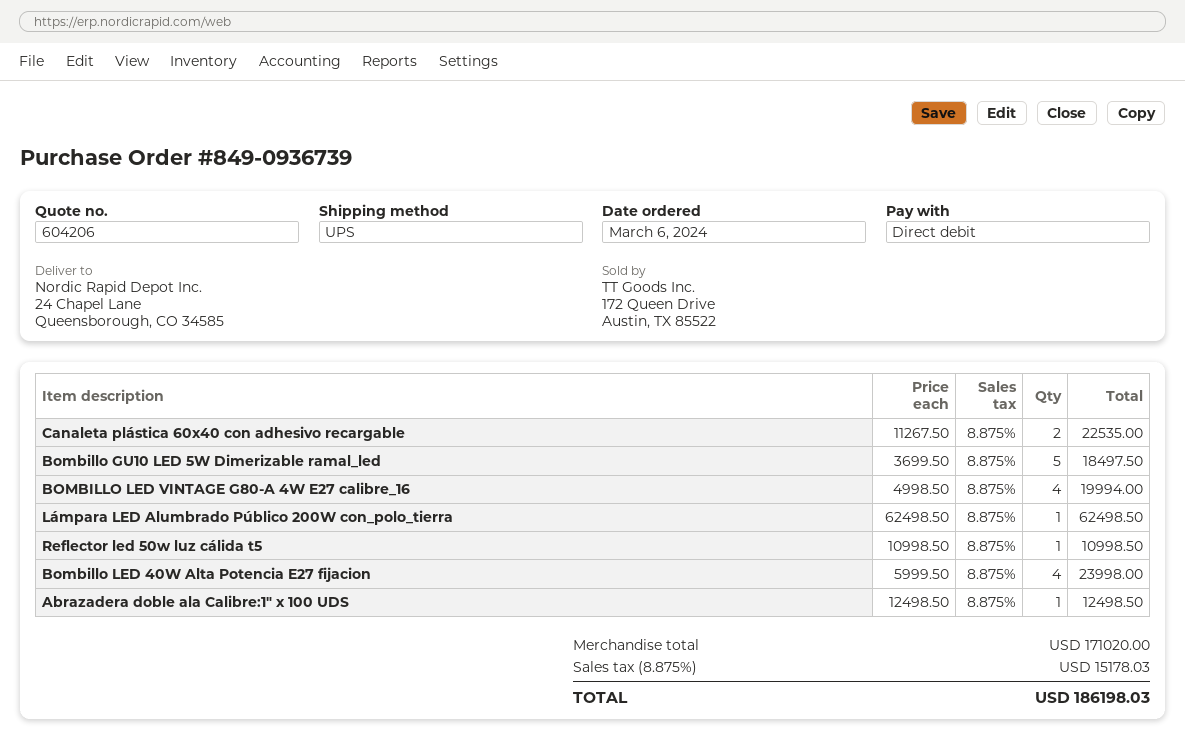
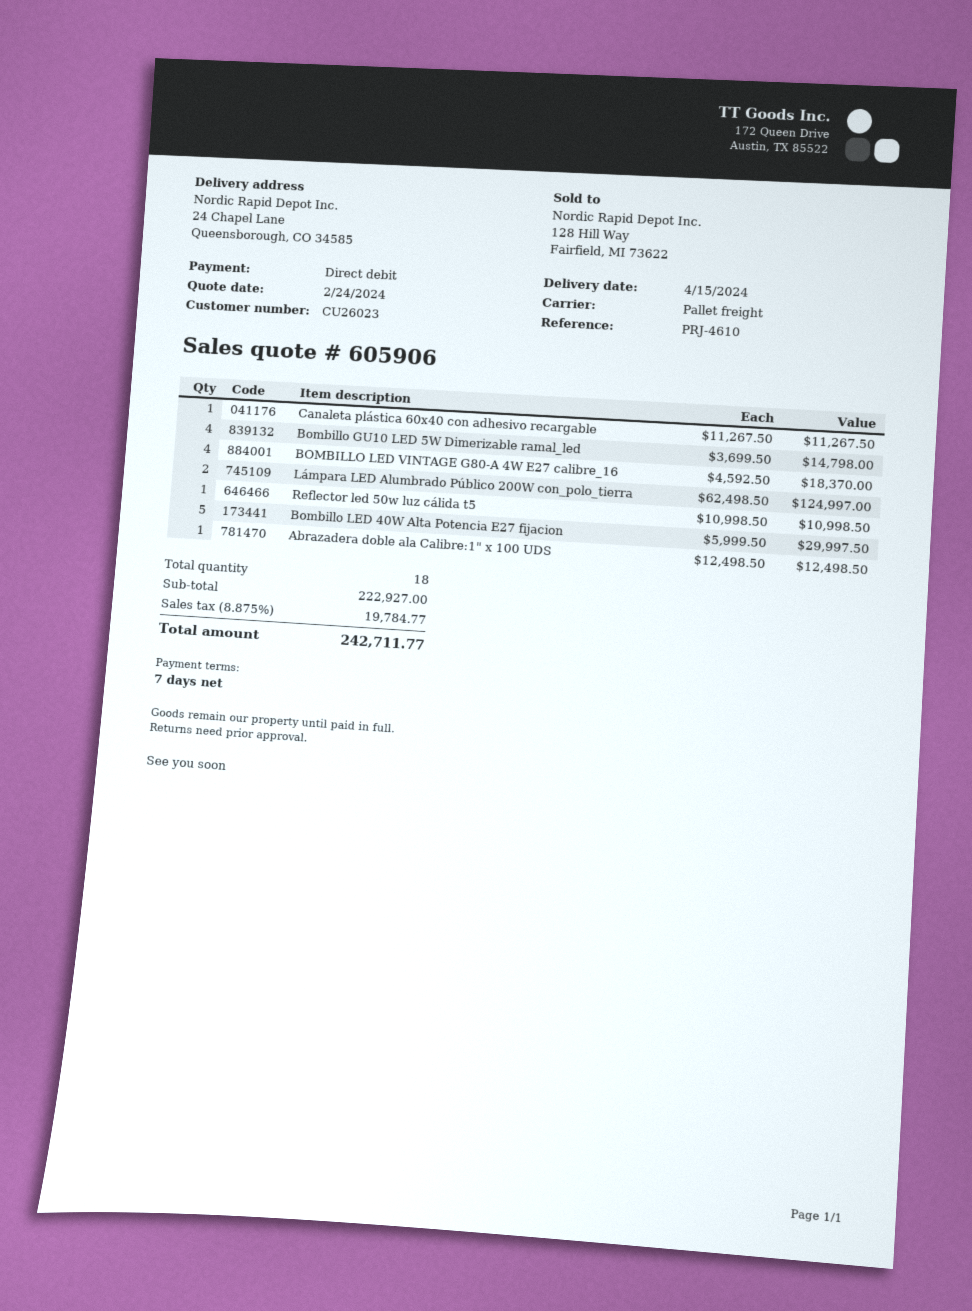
quote number: 604206 -> 605906
shipping method: UPS -> pallet freight
Canaleta plástica 60x40 con adhesivo recargable: 2 x 11267.50 = 22535.00 -> 1 x 11267.50 = 11267.50
Bombillo GU10 LED 5W Dimerizable ramal_led: 5 x 3699.50 = 18497.50 -> 4 x 3699.50 = 14798.00
BOMBILLO LED VINTAGE G80-A 4W E27 calibre_16: 4 x 4998.50 = 19994.00 -> 4 x 4592.50 = 18370.00
Lámpara LED Alumbrado Público 200W con_polo_tierra: 1 x 62498.50 = 62498.50 -> 2 x 62498.50 = 124997.00
Bombillo LED 40W Alta Potencia E27 fijacion: 4 x 5999.50 = 23998.00 -> 5 x 5999.50 = 29997.50
subtotal: 171020.00 -> 222927.00
tax: 8.875% = 15178.03 -> 8.875% = 19784.77
total: 186198.03 -> 242711.77

